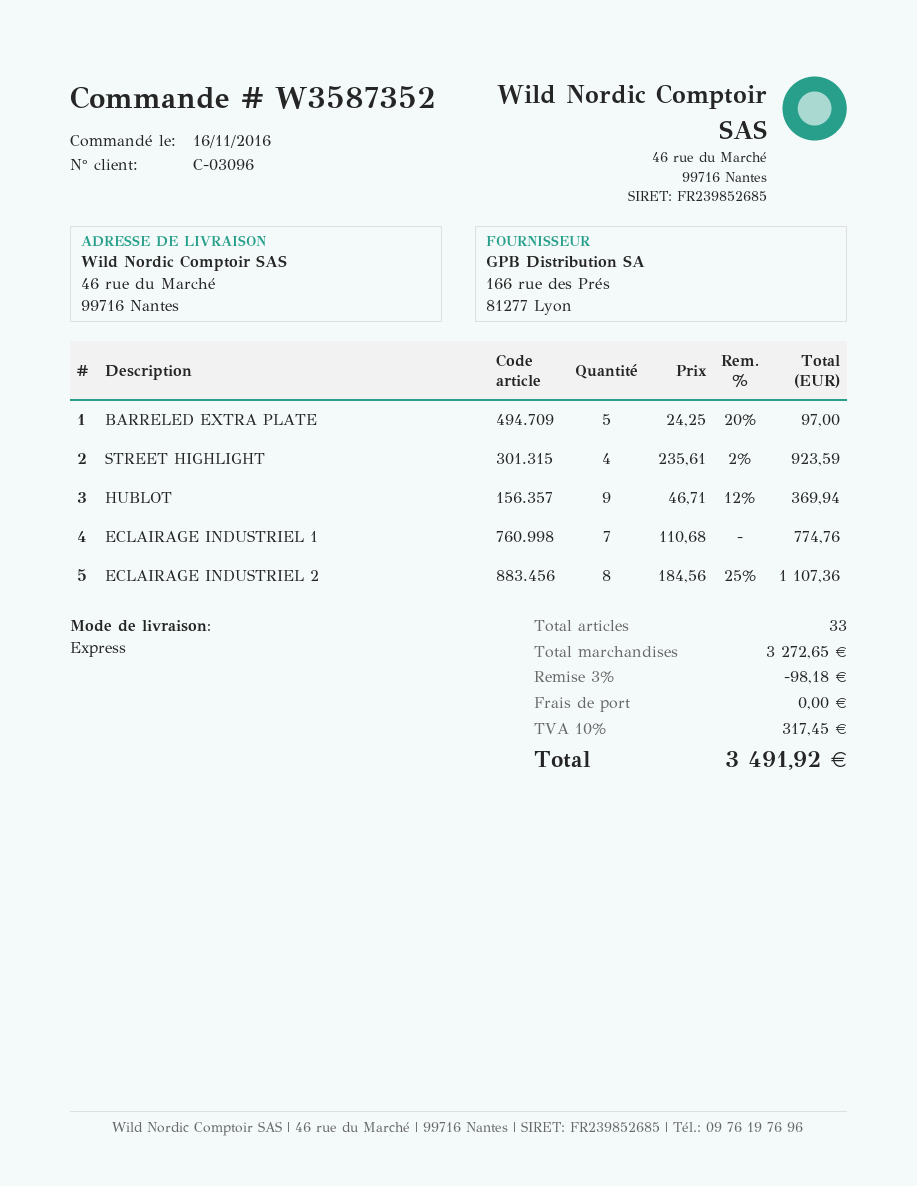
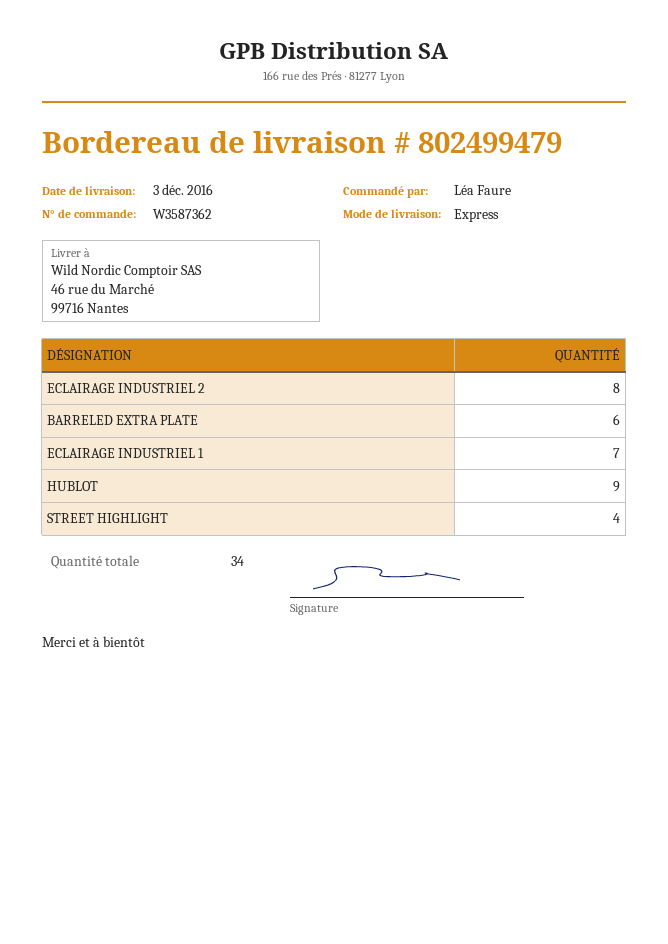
order number: W3587352 -> W3587362
BARRELED EXTRA PLATE: 5 -> 6
total quantity: 33 -> 34

